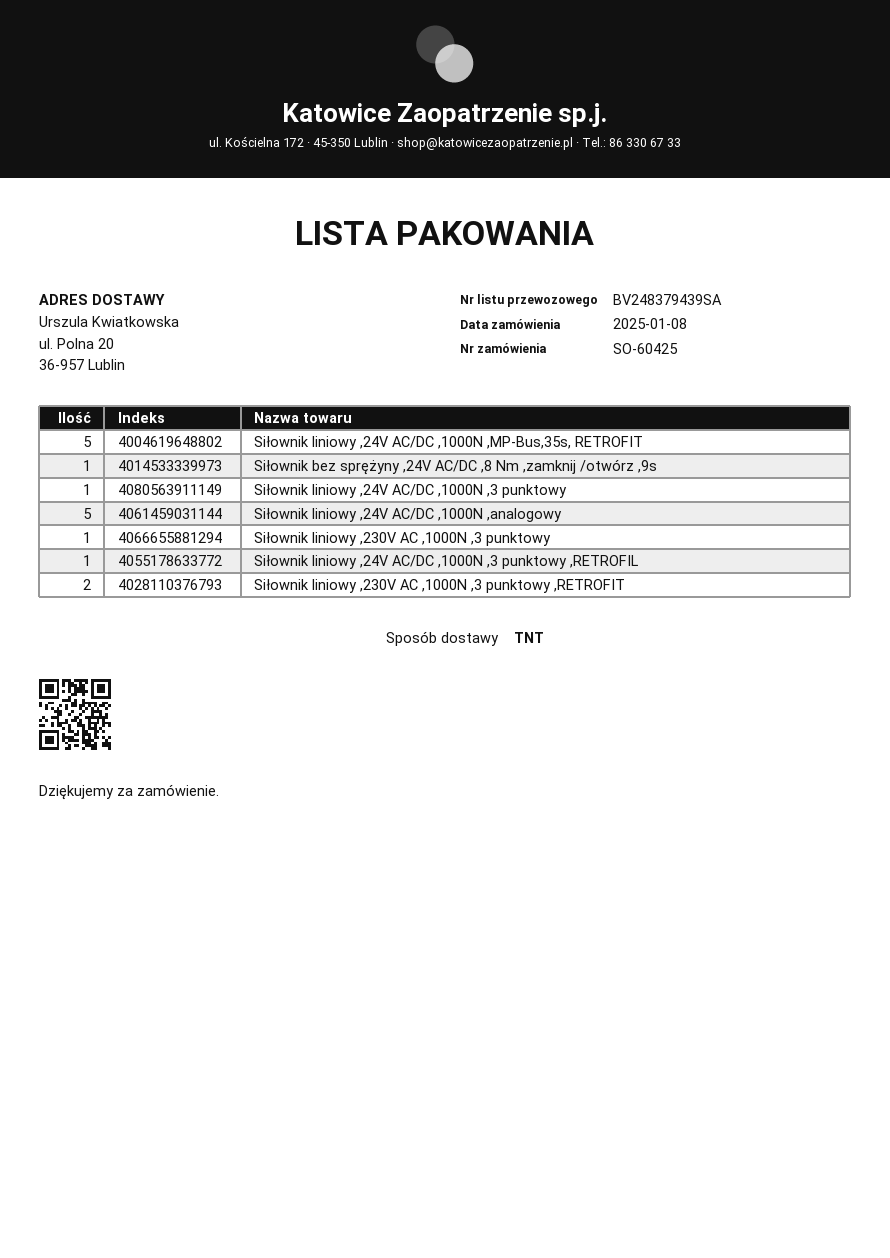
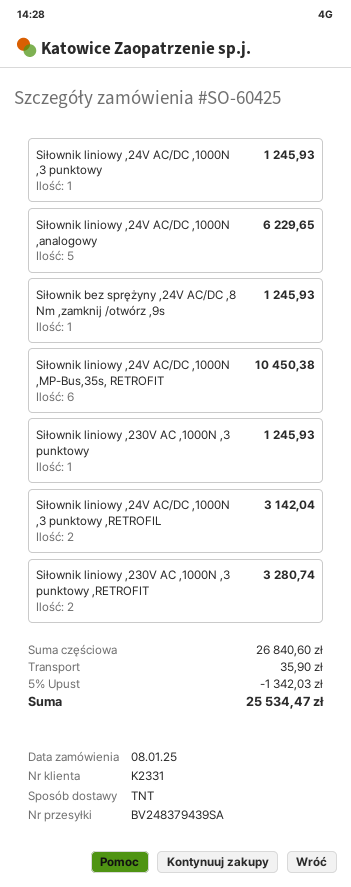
Siłownik liniowy ,24V AC/DC ,1000N ,MP-Bus,35s, RETROFIT: 5 -> 6
Siłownik liniowy ,24V AC/DC ,1000N ,3 punktowy ,RETROFIL: 1 -> 2

